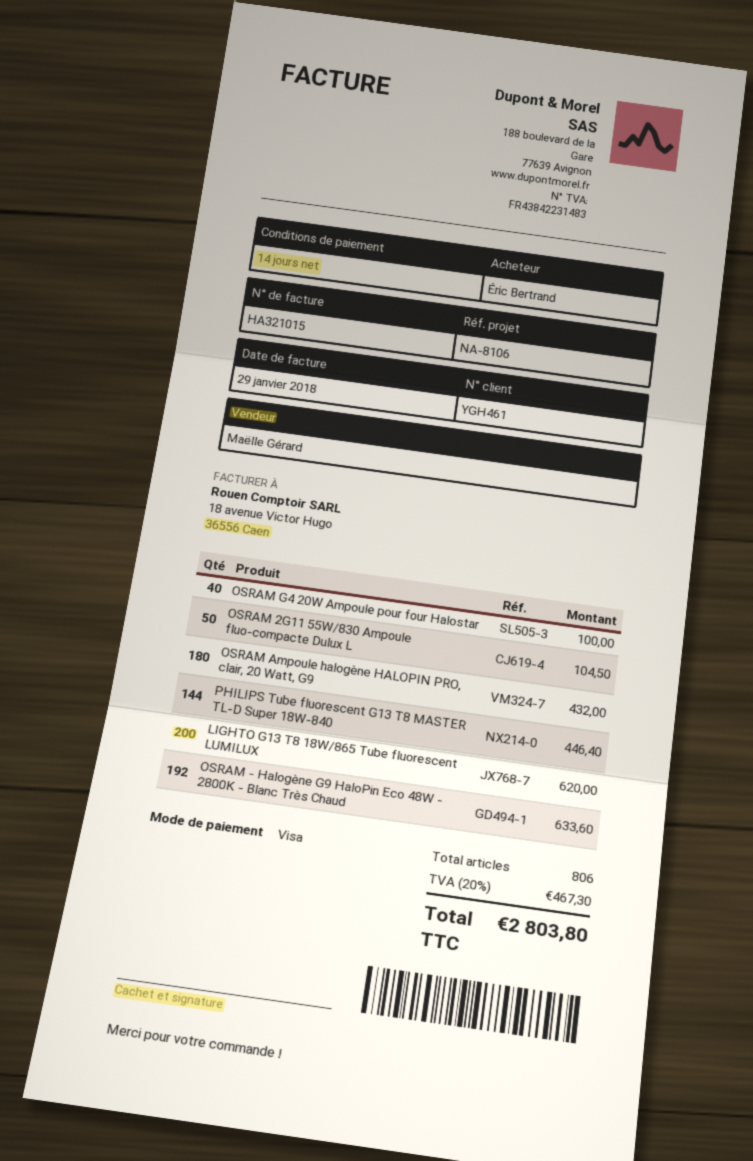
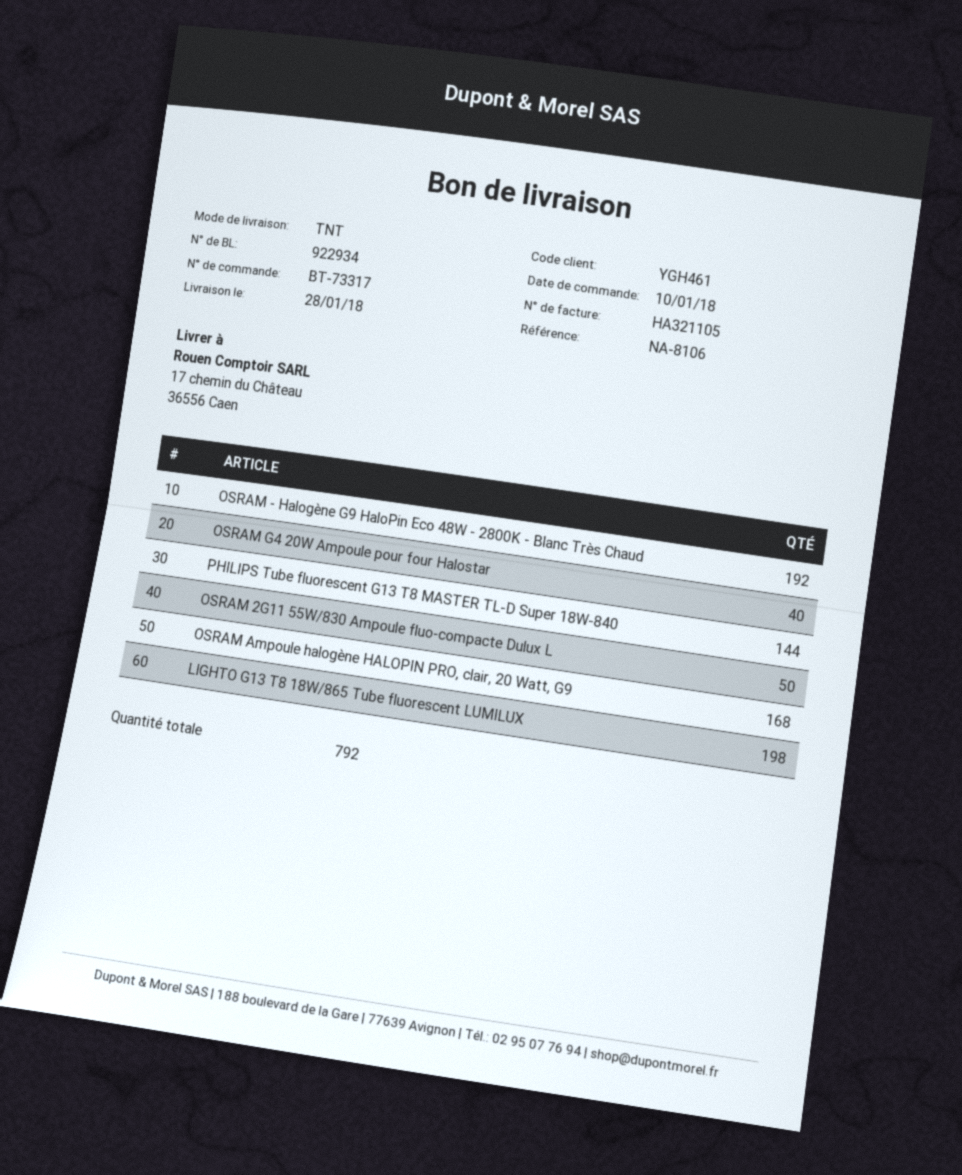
invoice number: HA321015 -> HA321105
OSRAM Ampoule halogène HALOPIN PRO, clair, 20 Watt, G9: 180 -> 168
LIGHTO G13 T8 18W/865 Tube fluorescent LUMILUX: 200 -> 198
total quantity: 806 -> 792

